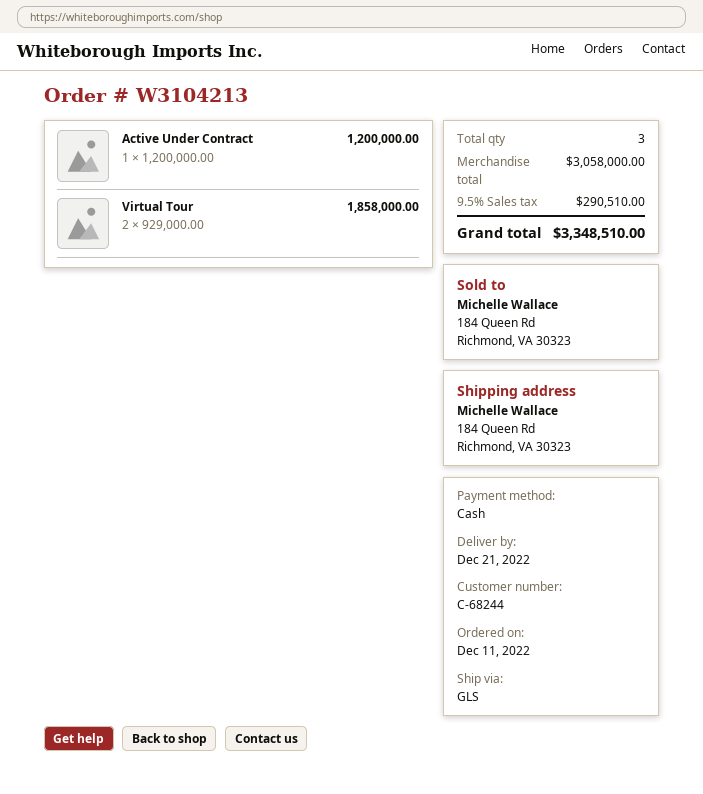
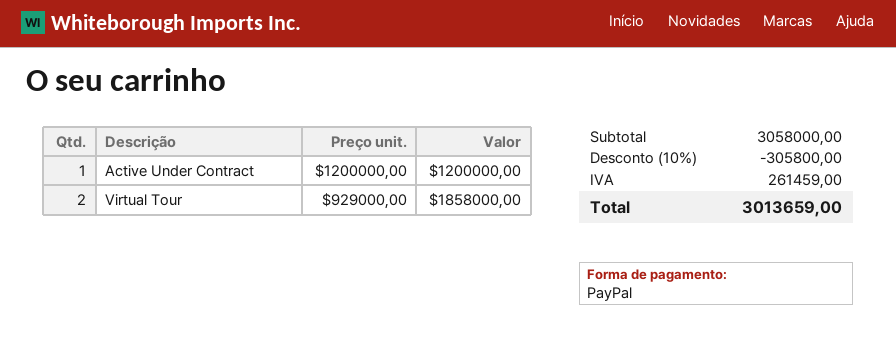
payment method: cash -> PayPal
discount: none -> 10% = 305800.00
tax: 290510.00 -> 261459.00
total: 3348510.00 -> 3013659.00

